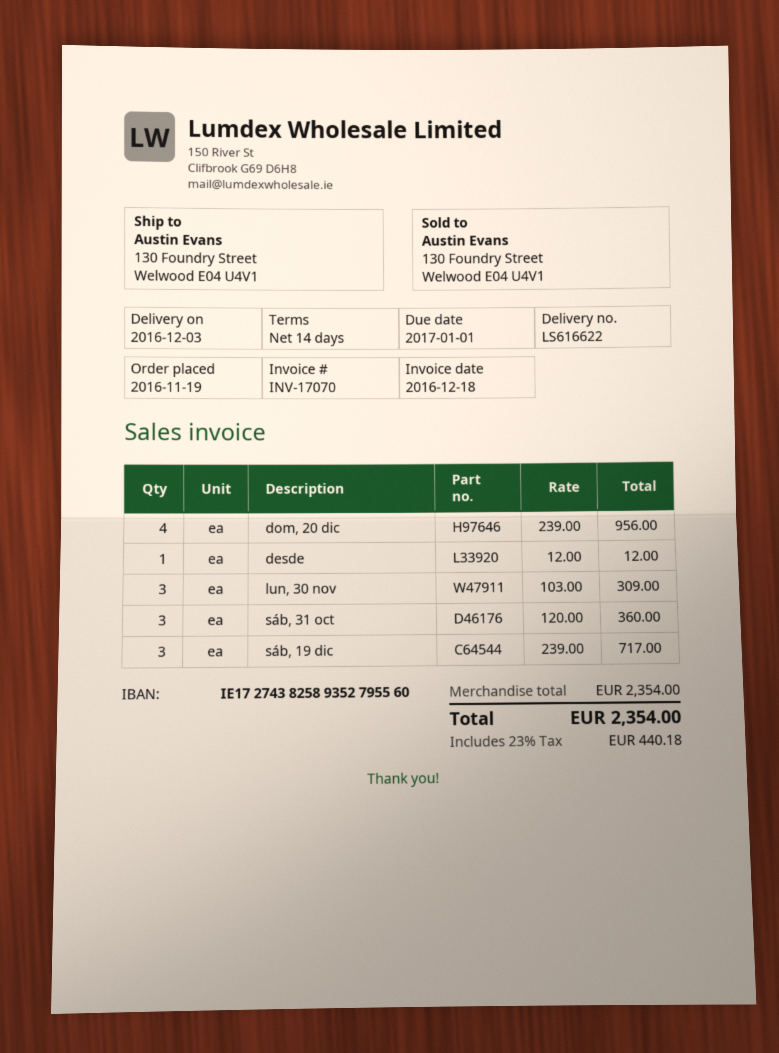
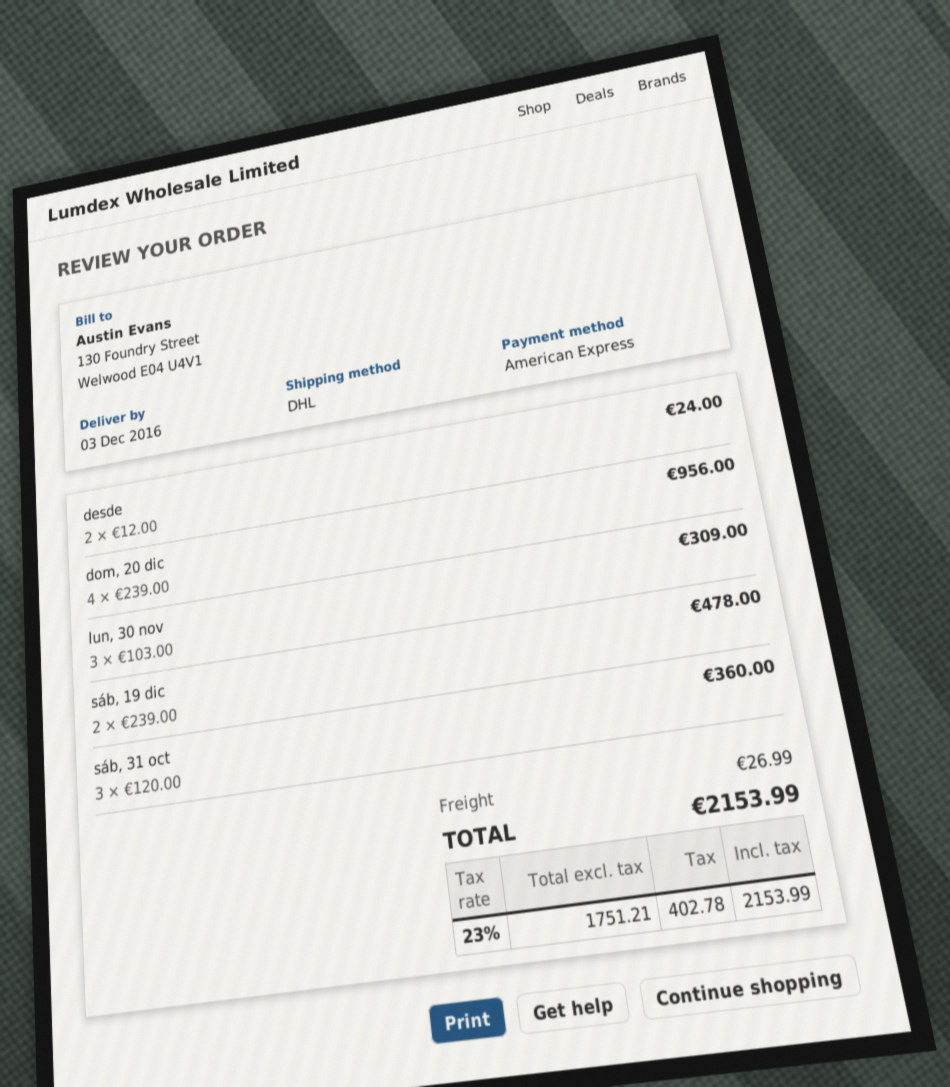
desde: 1 x 12.00 = 12.00 -> 2 x 12.00 = 24.00
sáb, 19 dic: 3 x 239.00 = 717.00 -> 2 x 239.00 = 478.00
shipping: none -> 26.99
tax: 23% = 440.18 -> 23% = 402.78
total: 2354.00 -> 2153.99

